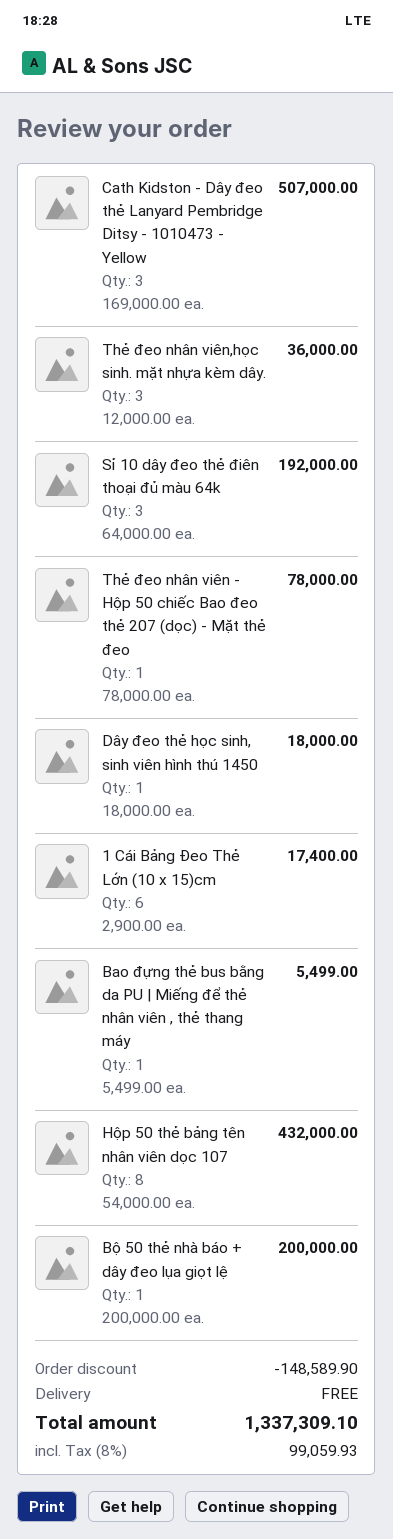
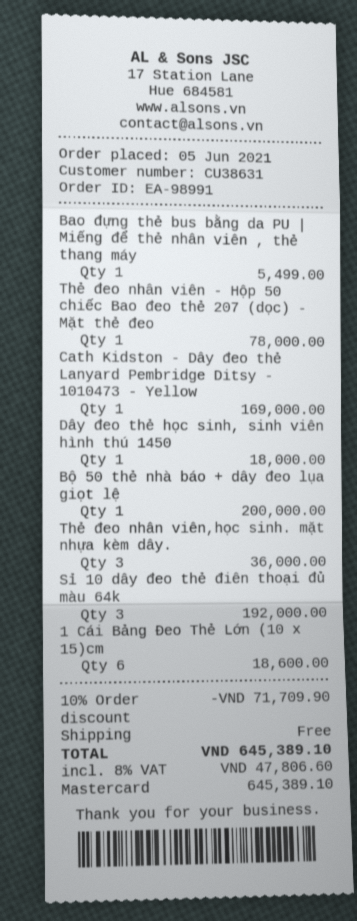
Cath Kidston - Dây đeo thẻ Lanyard Pembridge Ditsy - 1010473 - Yellow: 3 for 507000.00 -> 1 for 169000.00
1 Cái Bảng Đeo Thẻ Lớn (10 x 15)cm: 6 for 17400.00 -> 6 for 18600.00
Hộp 50 thẻ bảng tên nhân viên dọc 107: 8 for 432000.00 -> none
discount: 148589.90 -> 71709.90
tax: 8% = 99059.93 -> 8% = 47806.60
total: 1337309.10 -> 645389.10

